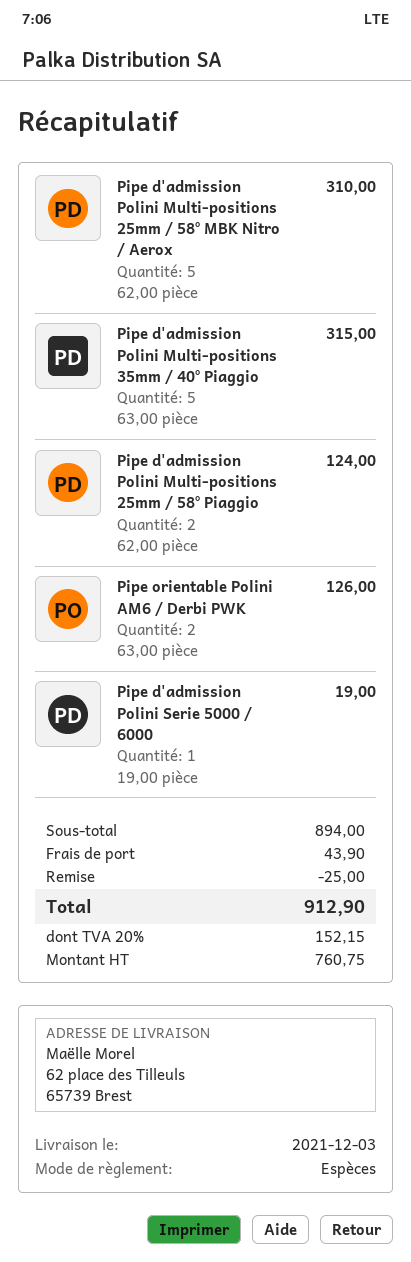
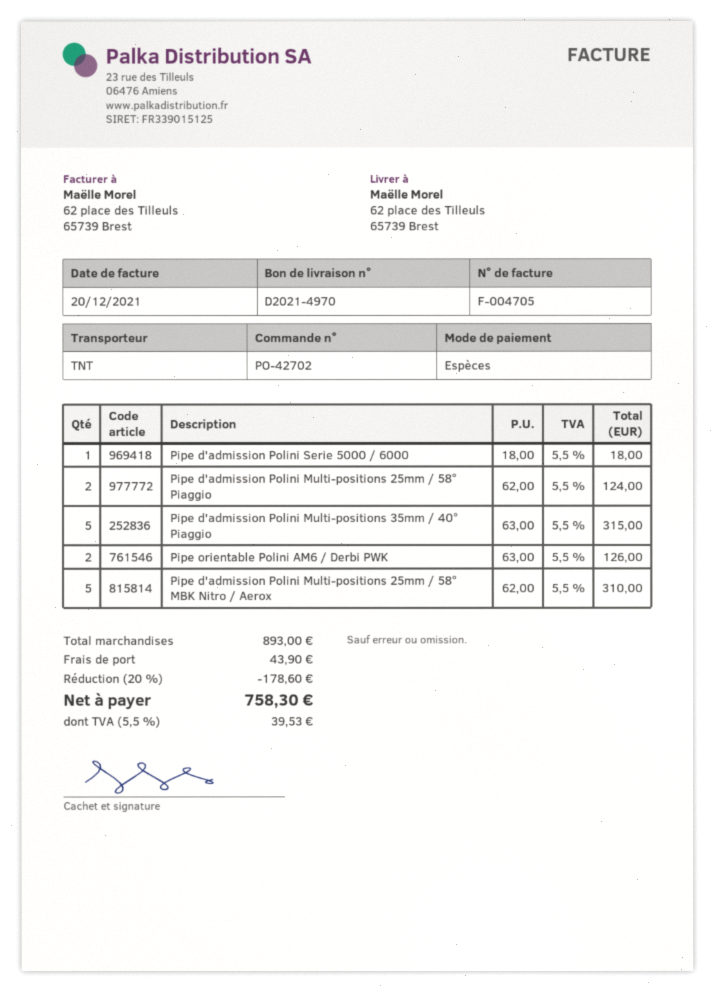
Pipe d'admission Polini Serie 5000 / 6000: 1 x 19.00 = 19.00 -> 1 x 18.00 = 18.00
subtotal: 894.00 -> 893.00
discount: 25.00 -> 178.60
tax: 20% = 152.15 -> 5.5% = 39.53
total: 912.90 -> 758.30

